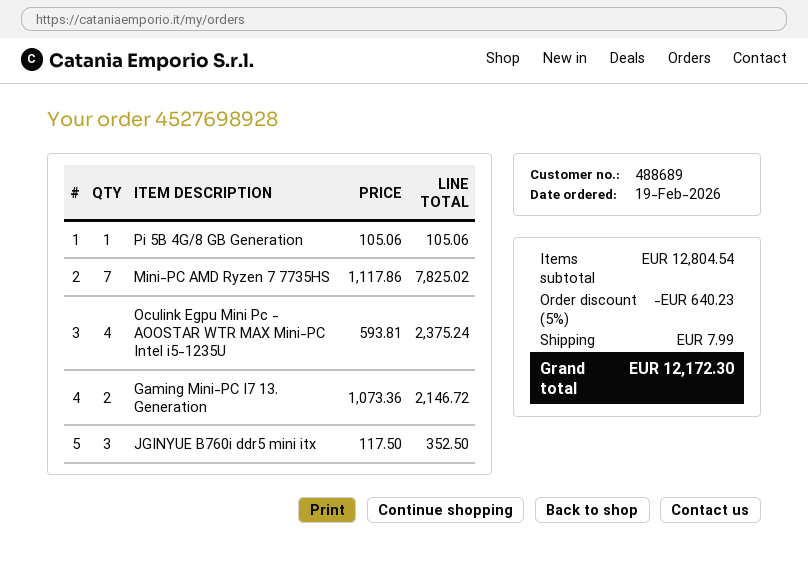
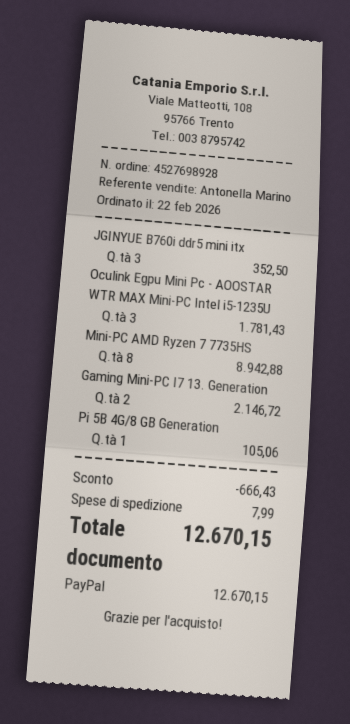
order date: 2026-02-19 -> 2026-02-22
Mini-PC AMD Ryzen 7 7735HS: 7 for 7825.02 -> 8 for 8942.88
Oculink Egpu Mini Pc - AOOSTAR WTR MAX Mini-PC Intel i5-1235U: 4 for 2375.24 -> 3 for 1781.43
discount: 640.23 -> 666.43
total: 12172.30 -> 12670.15

